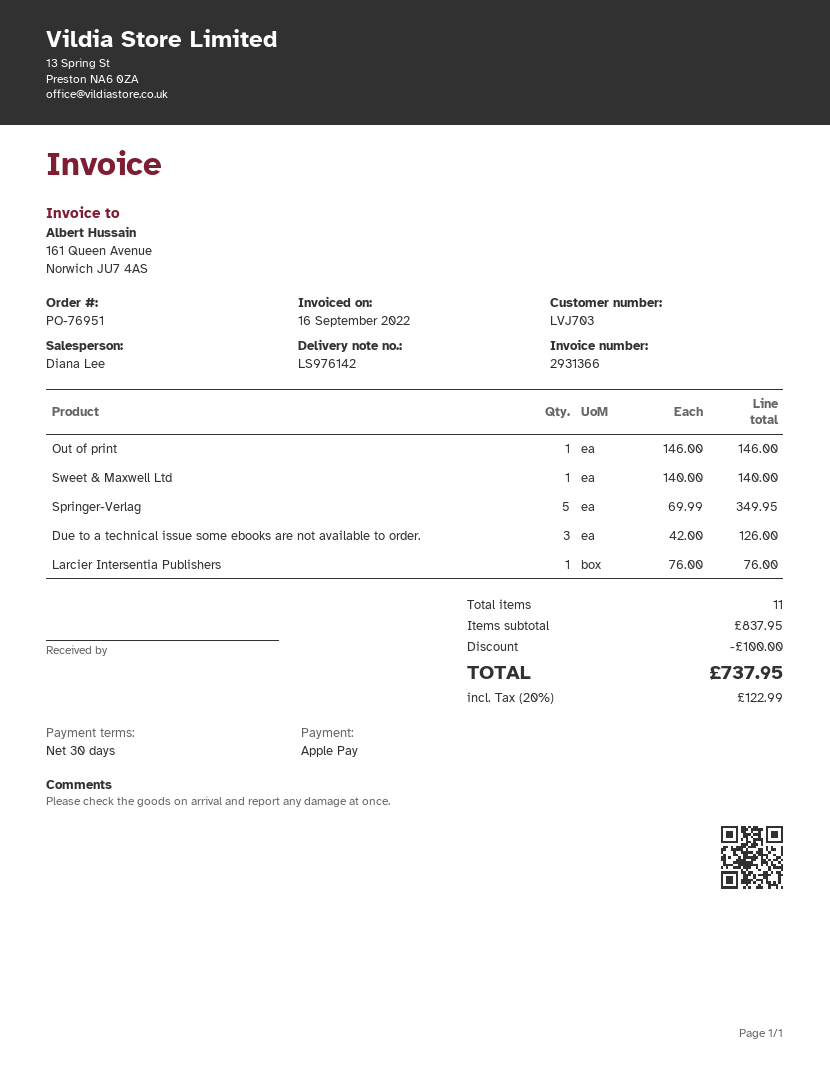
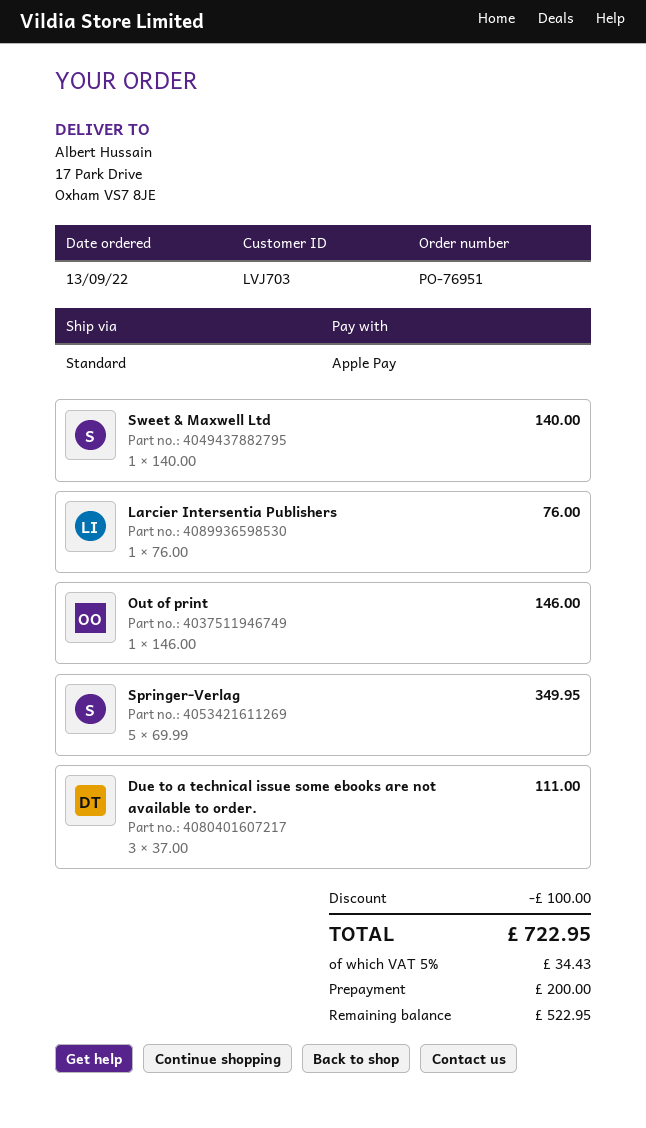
Due to a technical issue some ebooks are not available to order.: 3 x 42.00 = 126.00 -> 3 x 37.00 = 111.00
tax: 20% = 122.99 -> 5% = 34.43
total: 737.95 -> 722.95

